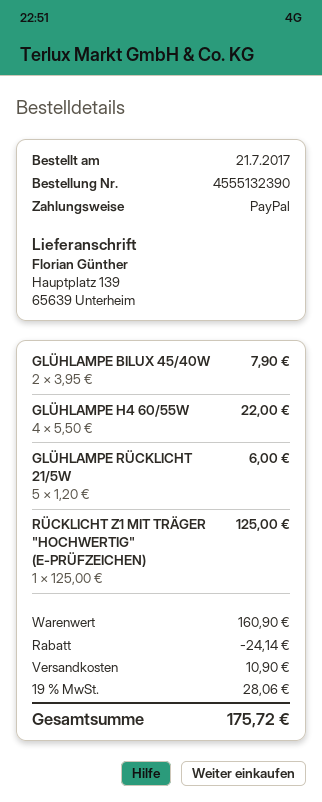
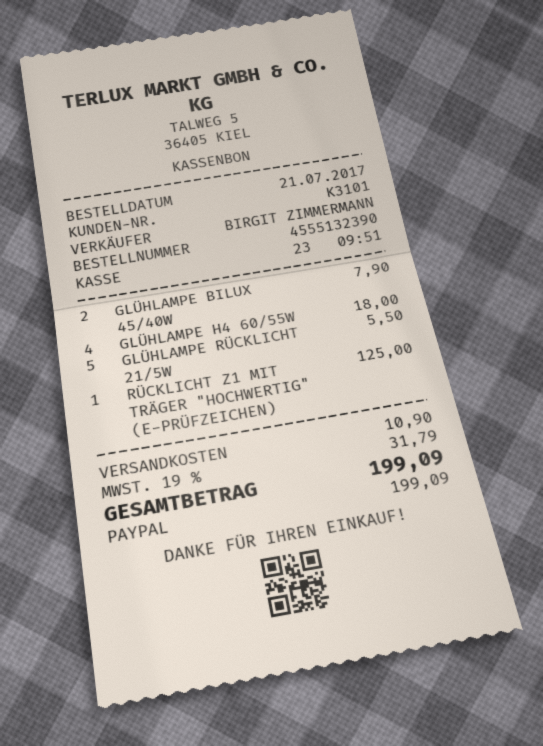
GLÜHLAMPE H4 60/55W: 4 for 22.00 -> 4 for 18.00
GLÜHLAMPE RÜCKLICHT 21/5W: 5 for 6.00 -> 5 for 5.50
discount: 24.14 -> none
tax: 19% = 28.06 -> 19% = 31.79
total: 175.72 -> 199.09

